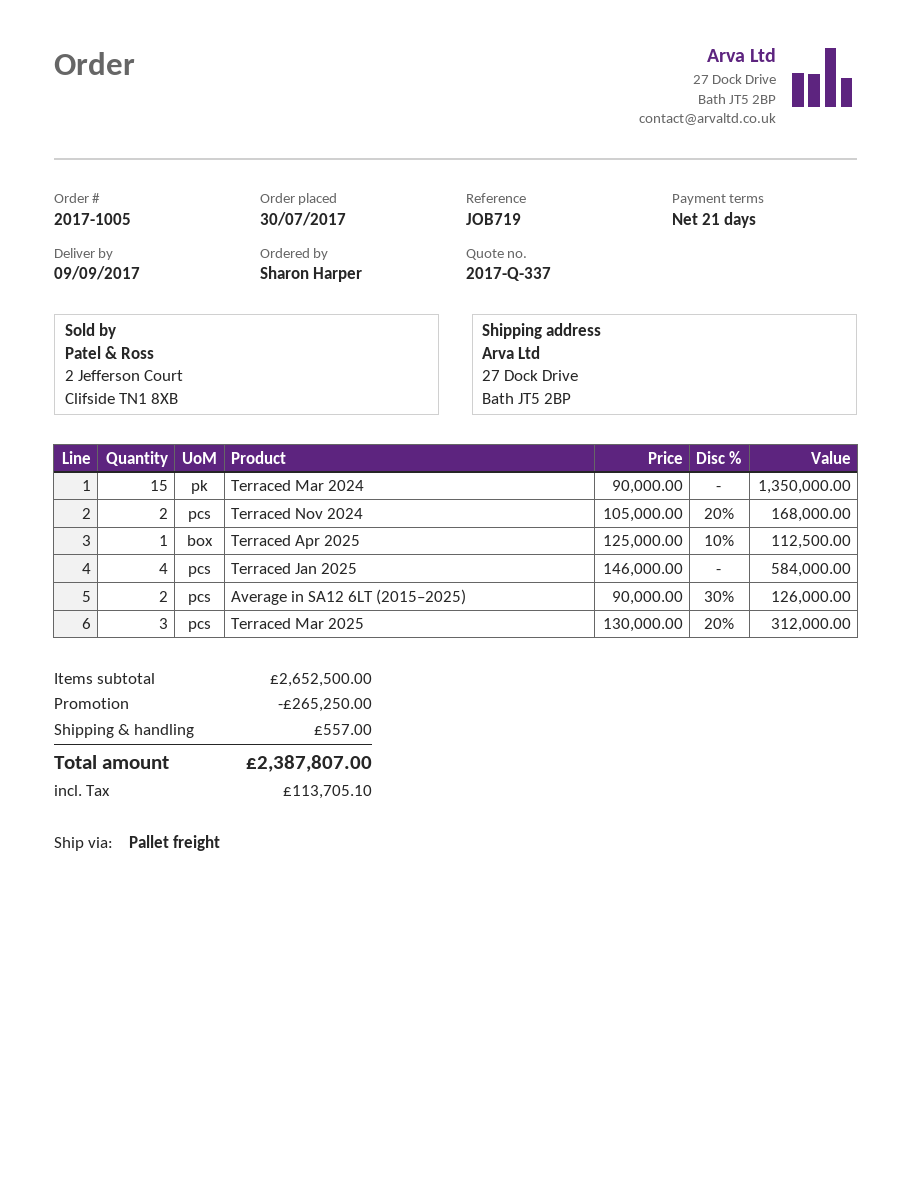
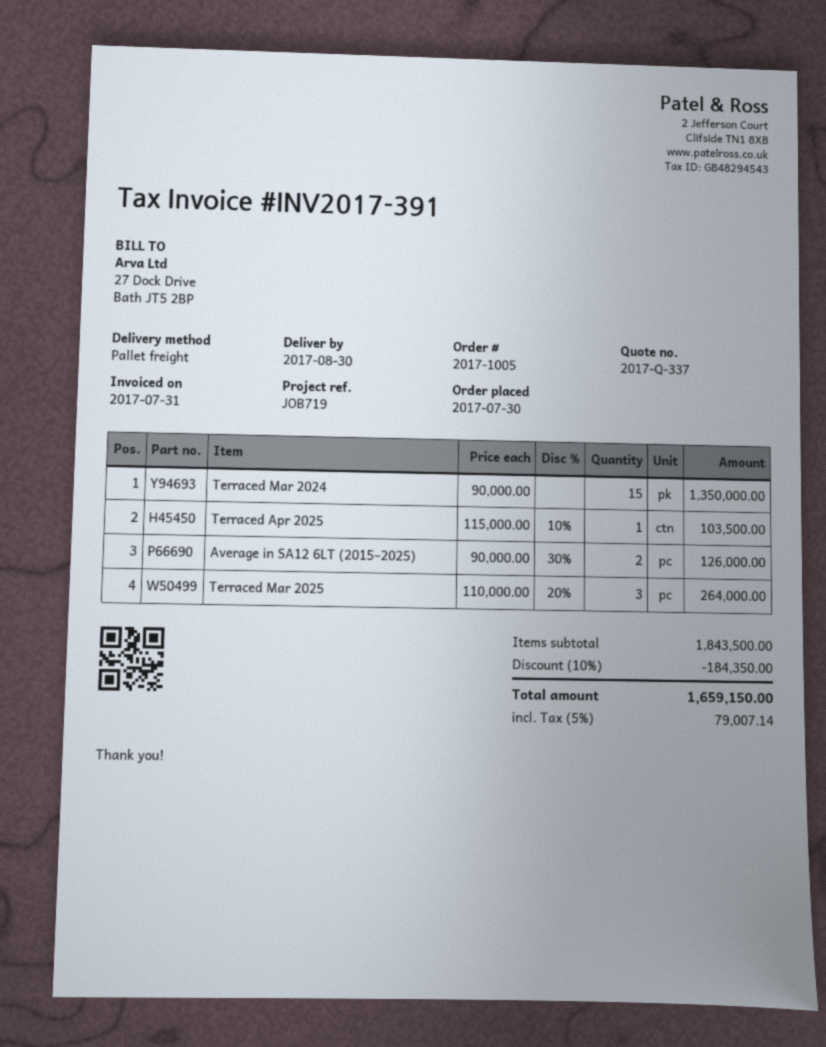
delivery date: 2017-09-09 -> 2017-08-30
Terraced Nov 2024: 2 x 105000.00 - 20% = 168000.00 -> none
Terraced Apr 2025: 1 x 125000.00 - 10% = 112500.00 -> 1 x 115000.00 - 10% = 103500.00
Terraced Jan 2025: 4 x 146000.00 = 584000.00 -> none
Terraced Mar 2025: 3 x 130000.00 - 20% = 312000.00 -> 3 x 110000.00 - 20% = 264000.00
subtotal: 2652500.00 -> 1843500.00
discount: 265250.00 -> 184350.00
shipping: 557.00 -> none
tax: 113705.10 -> 79007.14
total: 2387807.00 -> 1659150.00

